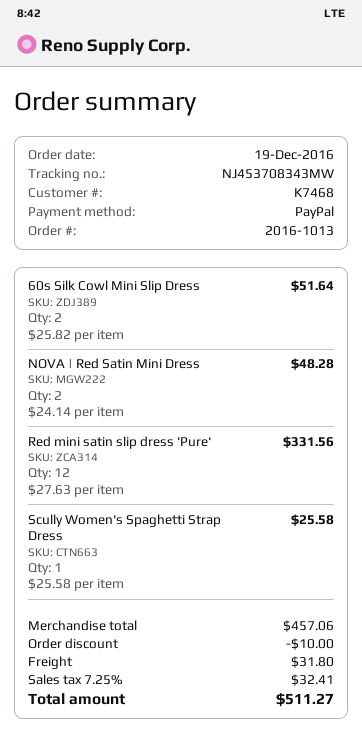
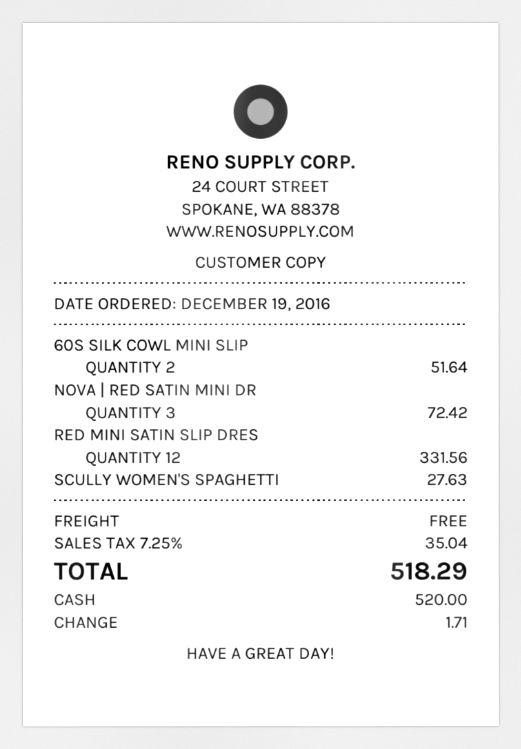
payment method: PayPal -> cash
NOVA | Red Satin Mini Dress: 2 for 48.28 -> 3 for 72.42
Scully Women's Spaghetti Strap Dress: 1 for 25.58 -> 1 for 27.63
discount: 10.00 -> none
shipping: 31.80 -> 0.00
tax: 7.25% = 32.41 -> 7.25% = 35.04
total: 511.27 -> 518.29

